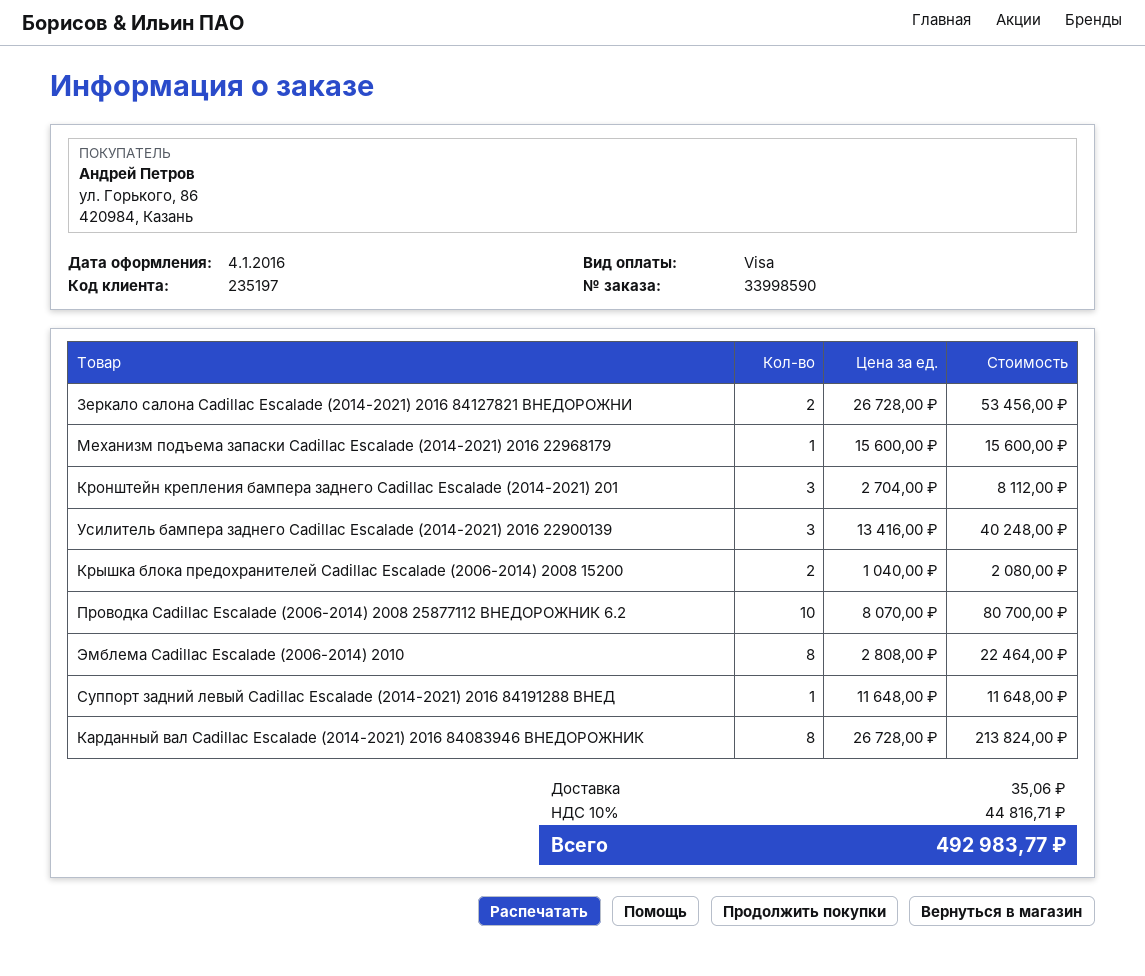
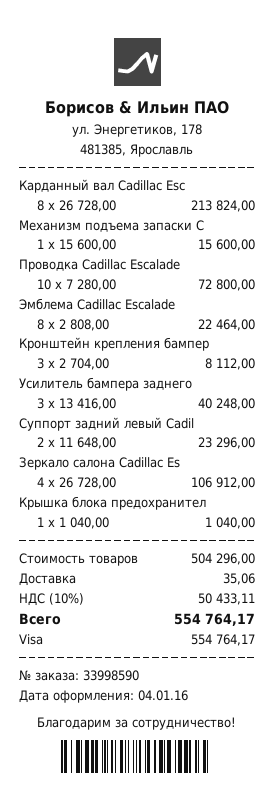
Зеркало салона Cadillac Escalade (2014-2021) 2016 84127821 ВНЕДОРОЖНИ: 2 x 26728.00 = 53456.00 -> 4 x 26728.00 = 106912.00
Крышка блока предохранителей Cadillac Escalade (2006-2014) 2008 15200: 2 x 1040.00 = 2080.00 -> 1 x 1040.00 = 1040.00
Проводка Cadillac Escalade (2006-2014) 2008 25877112 ВНЕДОРОЖНИК 6.2: 10 x 8070.00 = 80700.00 -> 10 x 7280.00 = 72800.00
Суппорт задний левый Cadillac Escalade (2014-2021) 2016 84191288 ВНЕД: 1 x 11648.00 = 11648.00 -> 2 x 11648.00 = 23296.00
tax: 10% = 44816.71 -> 10% = 50433.11
total: 492983.77 -> 554764.17

